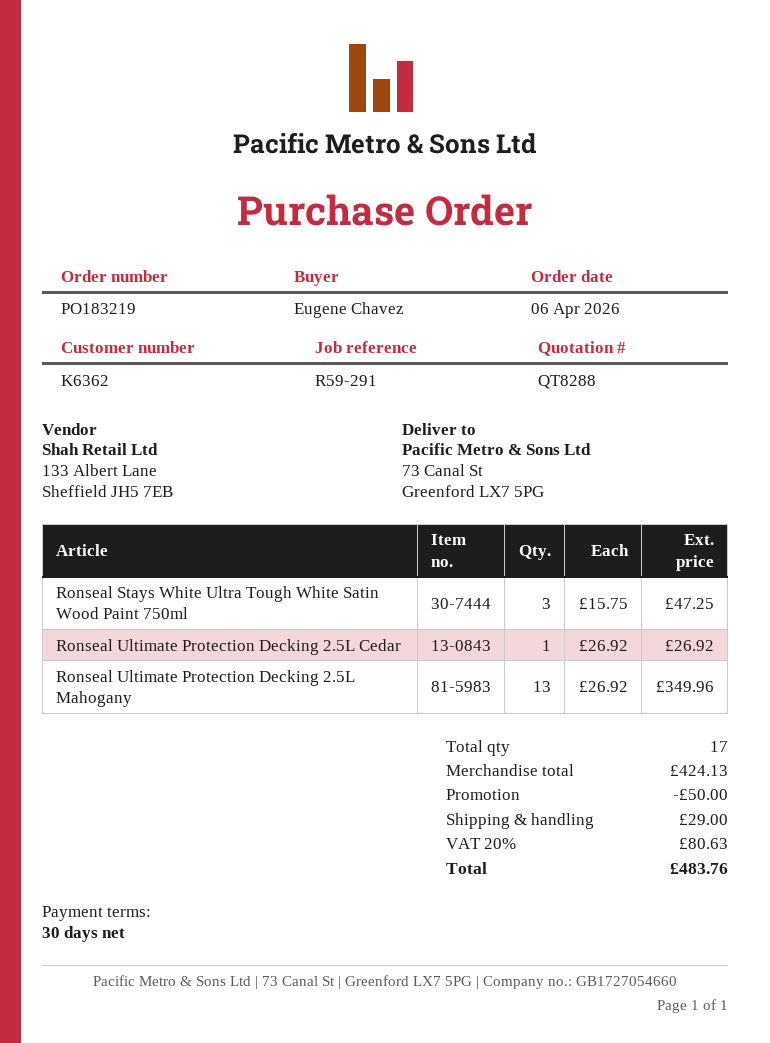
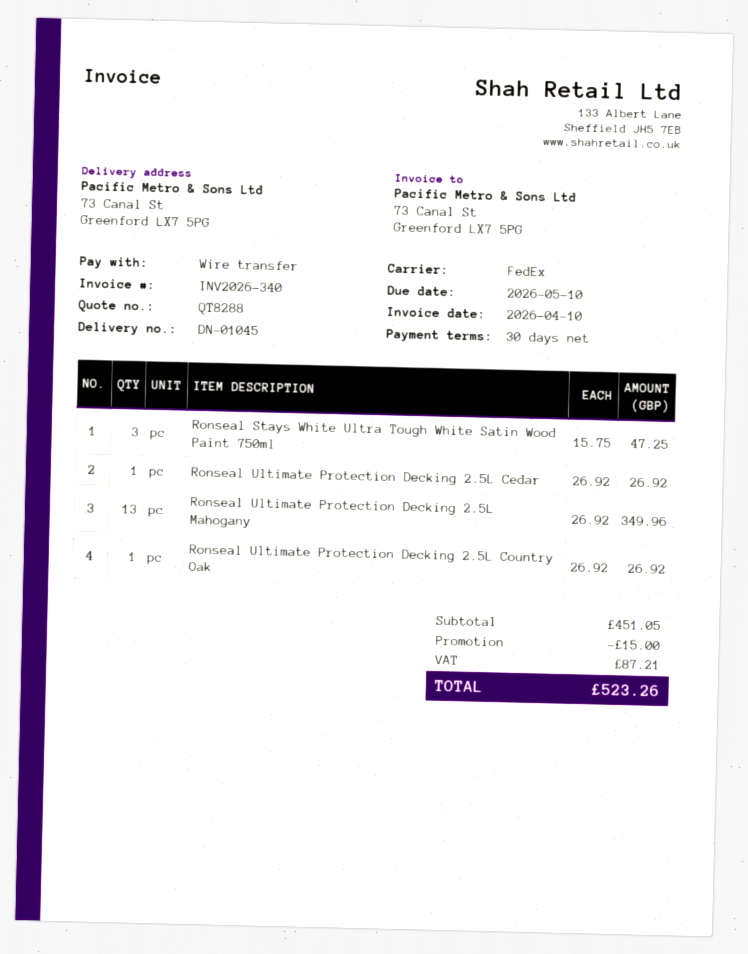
Ronseal Ultimate Protection Decking 2.5L Country Oak: none -> 1 x 26.92 = 26.92
subtotal: 424.13 -> 451.05
discount: 50.00 -> 15.00
shipping: 29.00 -> none
tax: 80.63 -> 87.21
total: 483.76 -> 523.26

